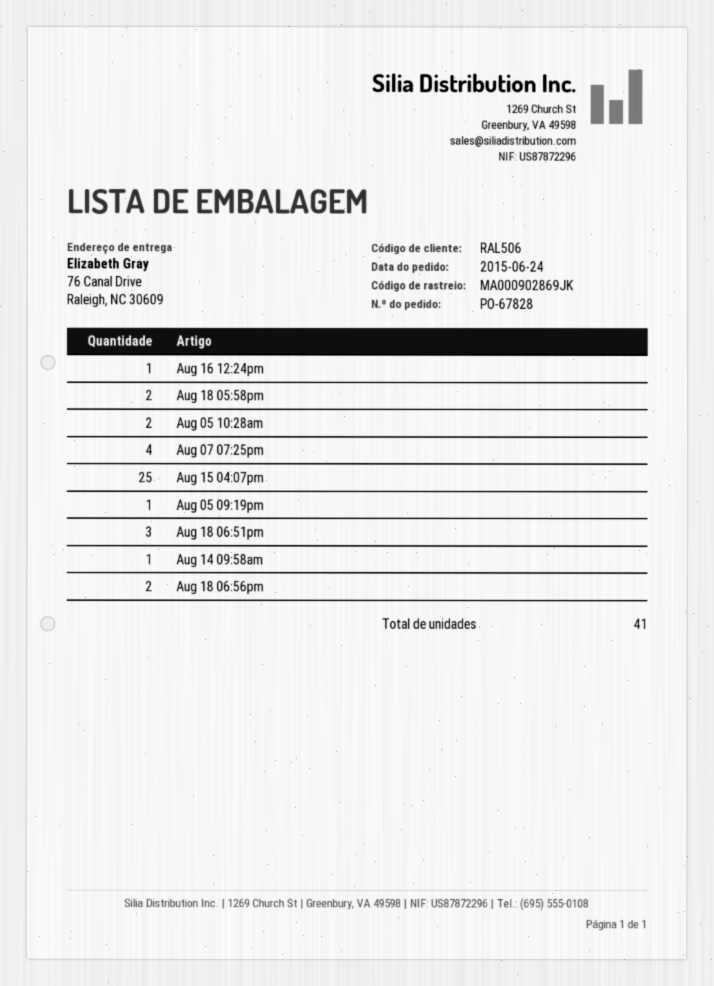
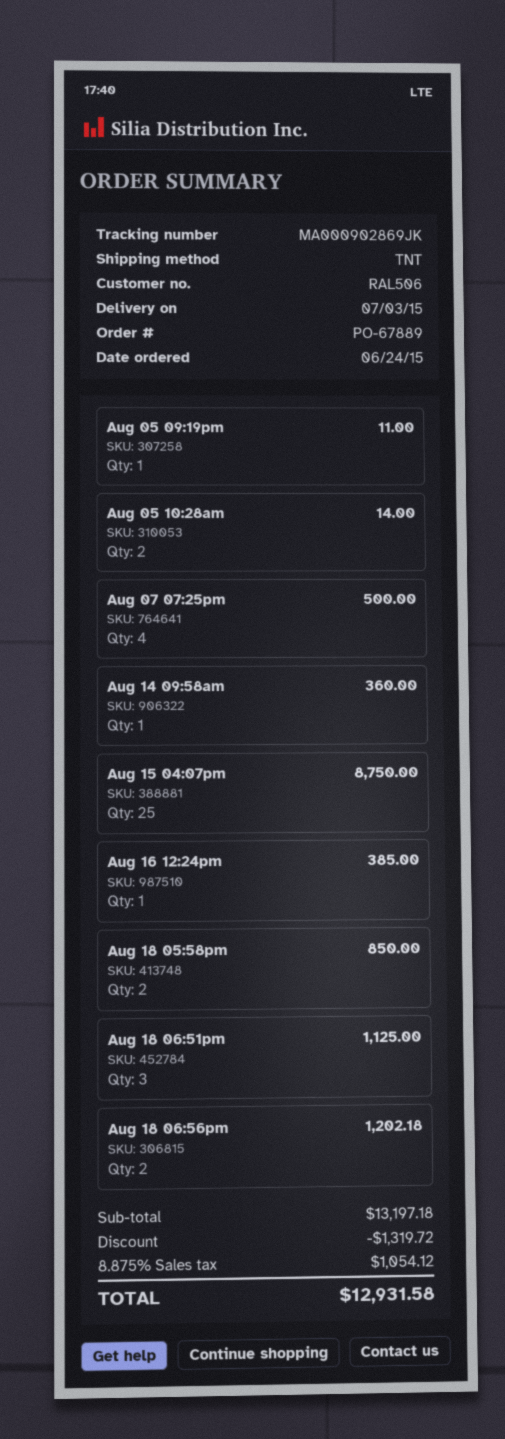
order number: PO-67828 -> PO-67889

